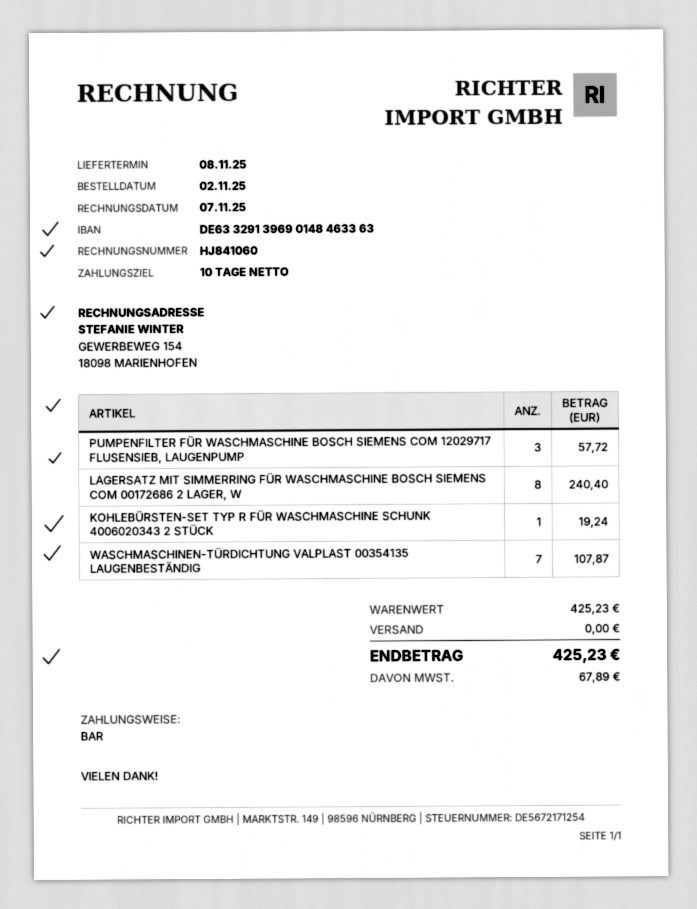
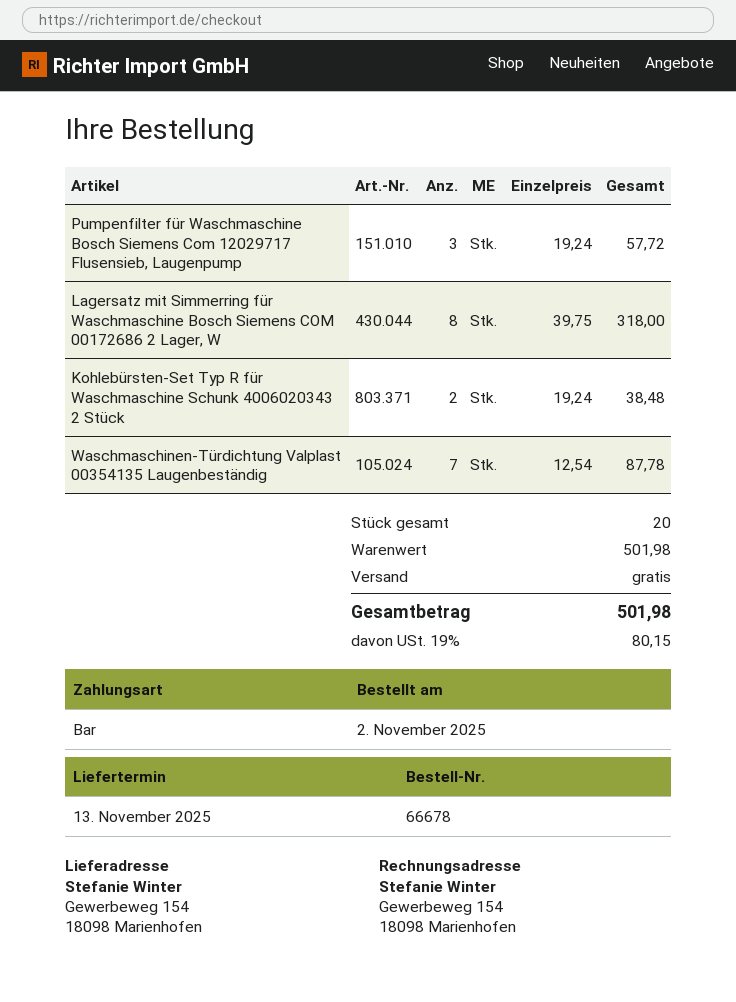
delivery date: 2025-11-08 -> 2025-11-13
LAGERSATZ MIT SIMMERRING FÜR WASCHMASCHINE BOSCH SIEMENS COM 00172686 2 LAGER, W: 8 for 240.40 -> 8 for 318.00
KOHLEBÜRSTEN-SET TYP R FÜR WASCHMASCHINE SCHUNK 4006020343 2 STÜCK: 1 for 19.24 -> 2 for 38.48
WASCHMASCHINEN-TÜRDICHTUNG VALPLAST 00354135 LAUGENBESTÄNDIG: 7 for 107.87 -> 7 for 87.78
subtotal: 425.23 -> 501.98
tax: 67.89 -> 80.15
total: 425.23 -> 501.98

